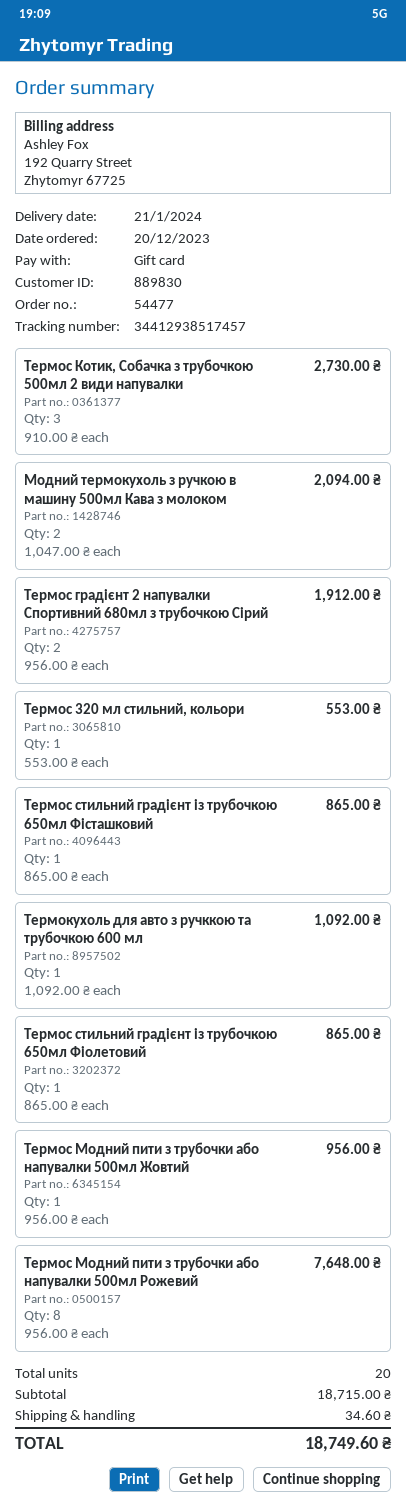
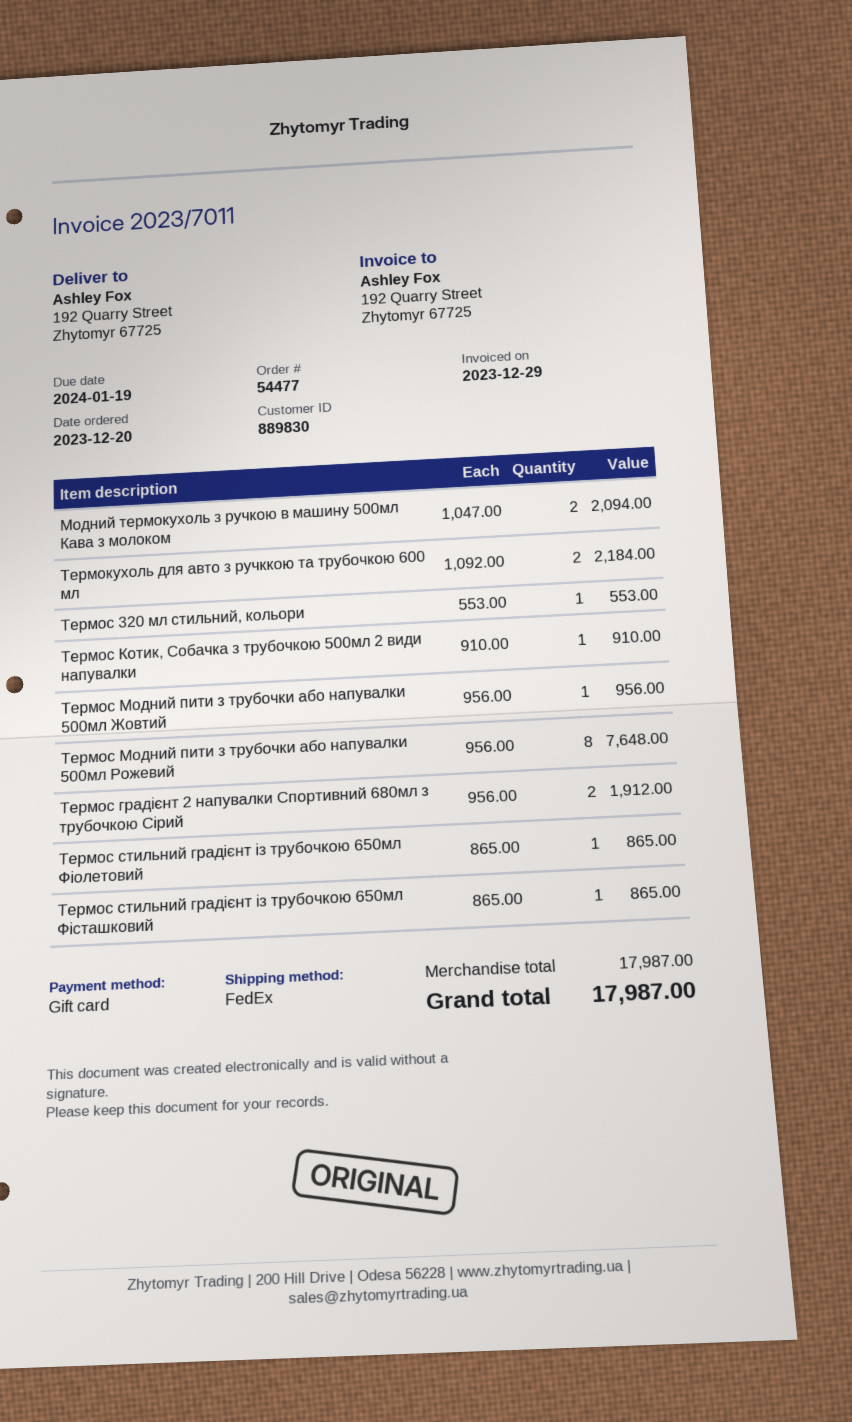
Термос Котик, Собачка з трубочкою 500мл 2 види напувалки: 3 x 910.00 = 2730.00 -> 1 x 910.00 = 910.00
Термокухоль для авто з ручккою та трубочкою 600 мл: 1 x 1092.00 = 1092.00 -> 2 x 1092.00 = 2184.00
subtotal: 18715.00 -> 17987.00
shipping: 34.60 -> none
total: 18749.60 -> 17987.00

